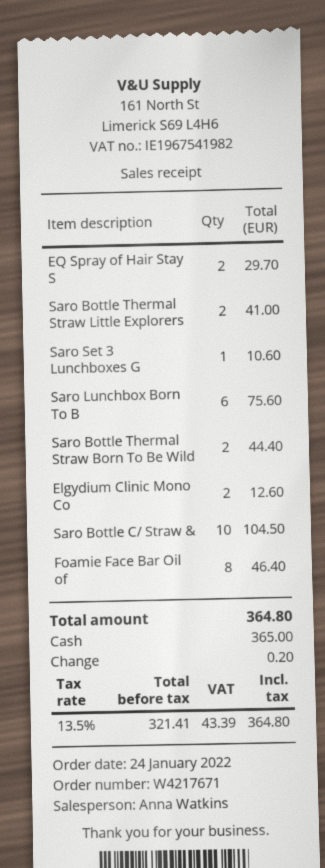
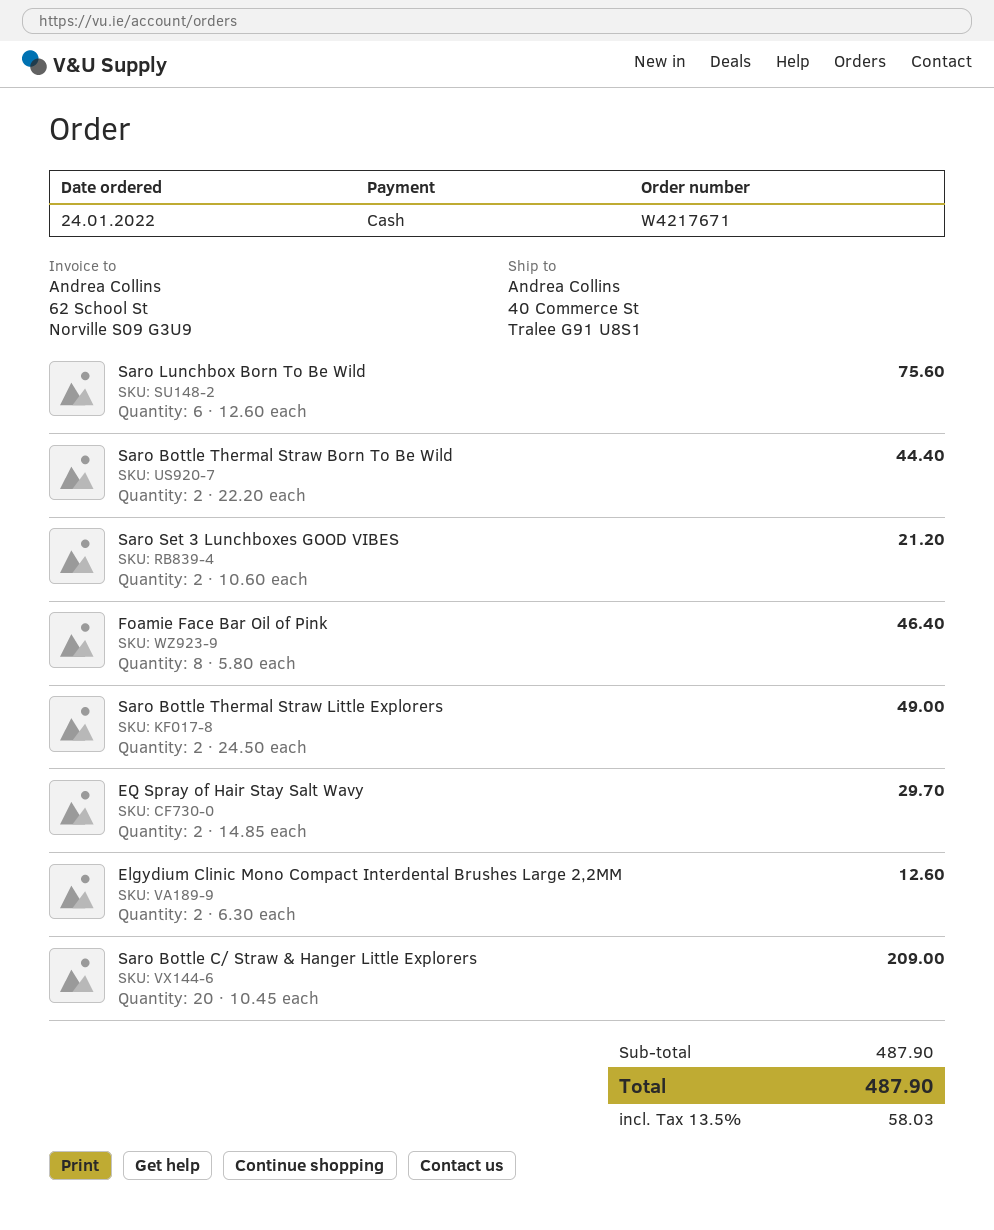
Saro Bottle Thermal Straw Little Explorers: 2 for 41.00 -> 2 for 49.00
Saro Set 3 Lunchboxes G: 1 for 10.60 -> 2 for 21.20
Saro Bottle C/ Straw &: 10 for 104.50 -> 20 for 209.00
tax: 13.5% = 43.39 -> 13.5% = 58.03
total: 364.80 -> 487.90

